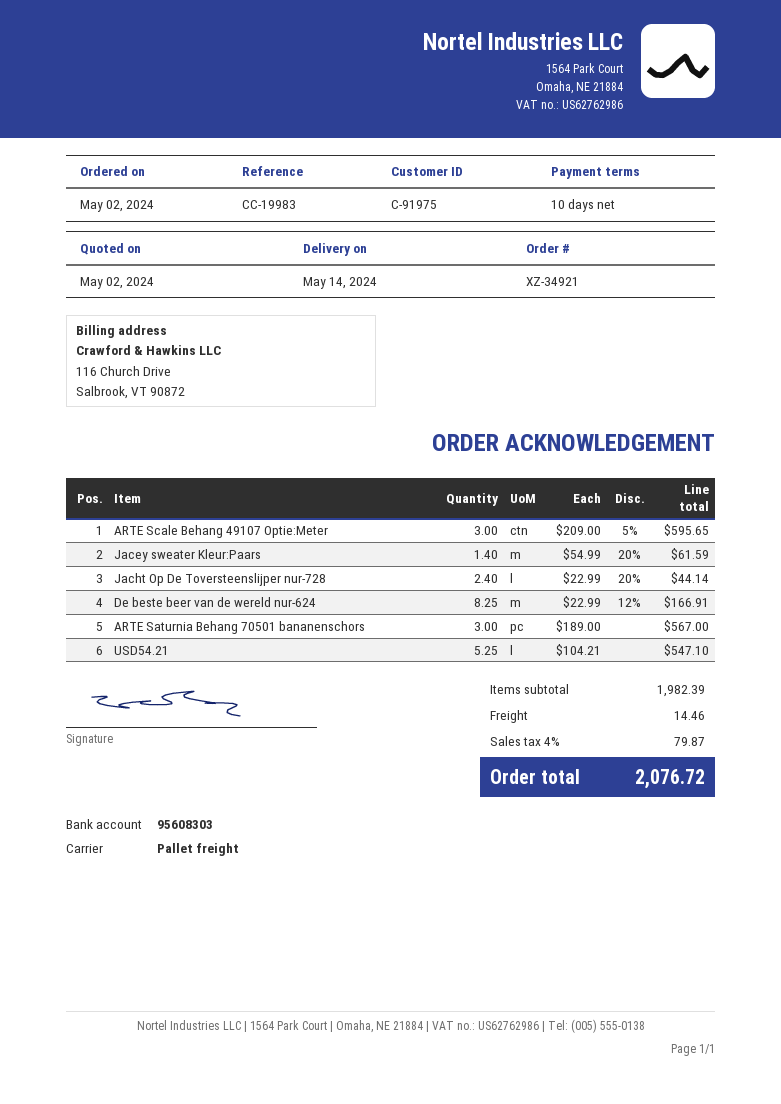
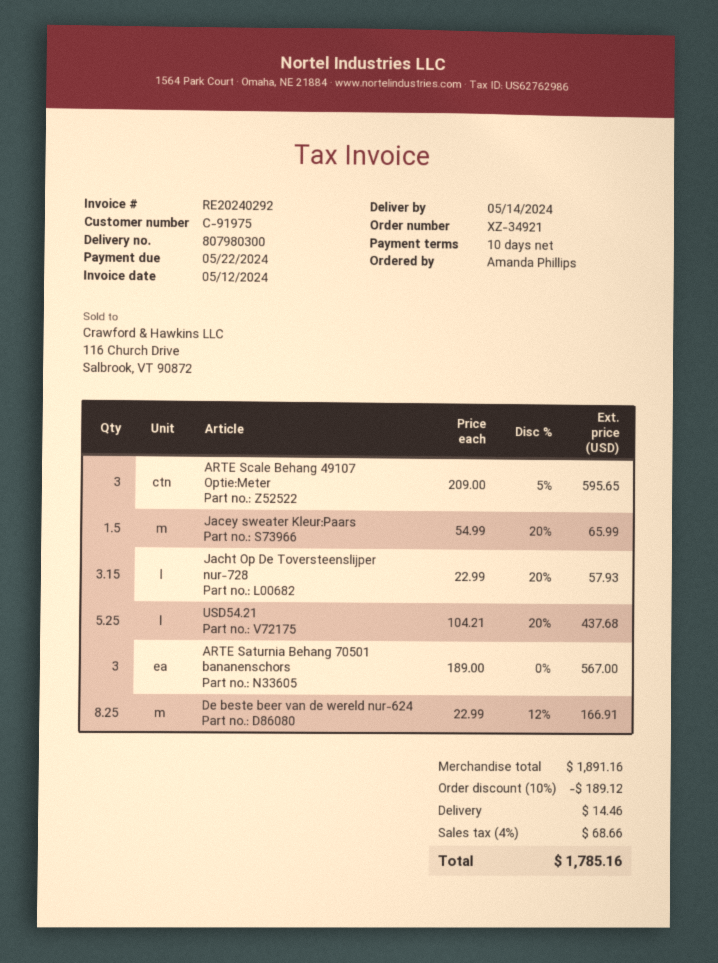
Jacey sweater Kleur:Paars: 1.4 x 54.99 - 20% = 61.59 -> 1.5 x 54.99 - 20% = 65.99
Jacht Op De Toversteenslijper nur-728: 2.4 x 22.99 - 20% = 44.14 -> 3.15 x 22.99 - 20% = 57.93
USD54.21: 5.25 x 104.21 = 547.10 -> 5.25 x 104.21 - 20% = 437.68
subtotal: 1982.39 -> 1891.16
discount: none -> 10% = 189.12
tax: 4% = 79.87 -> 4% = 68.66
total: 2076.72 -> 1785.16

